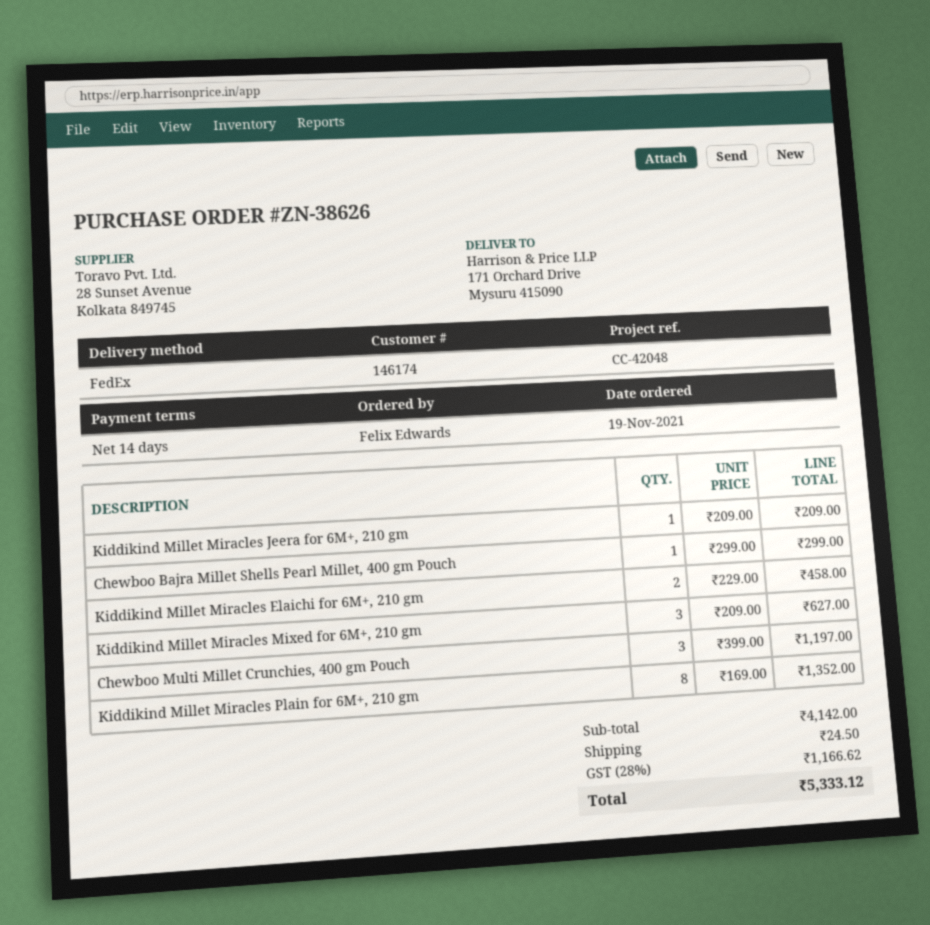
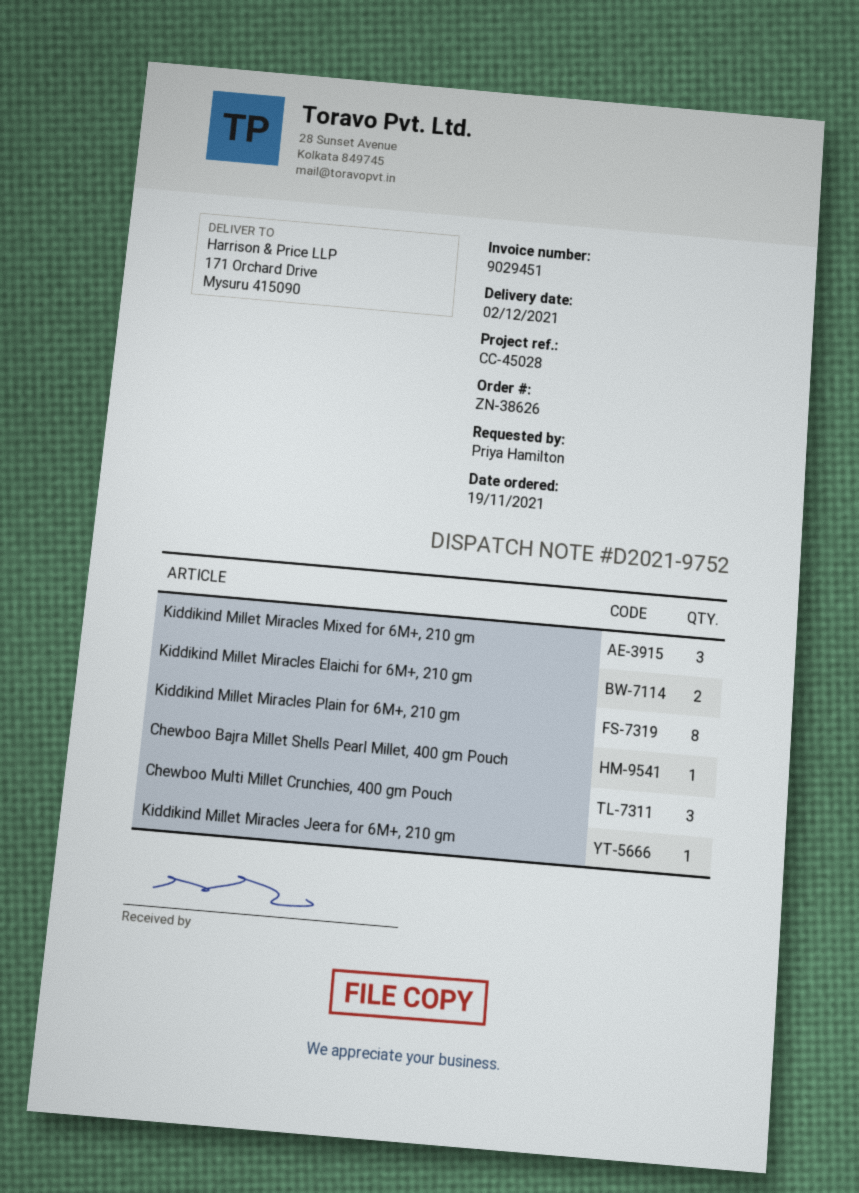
reference: CC-42048 -> CC-45028
ordered by: Felix Edwards -> Priya Hamilton

